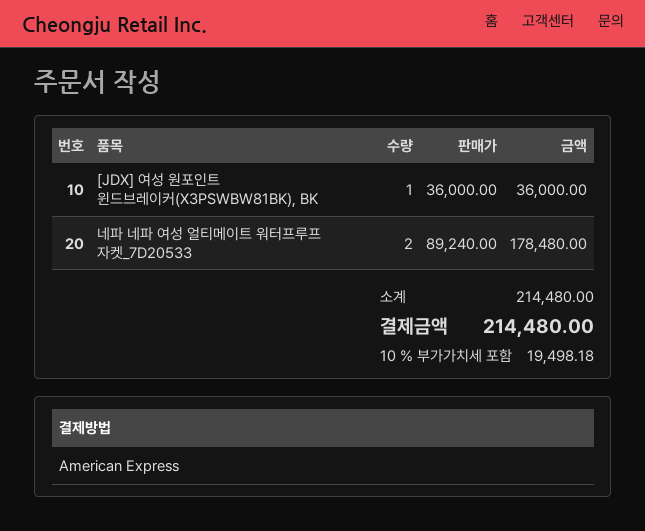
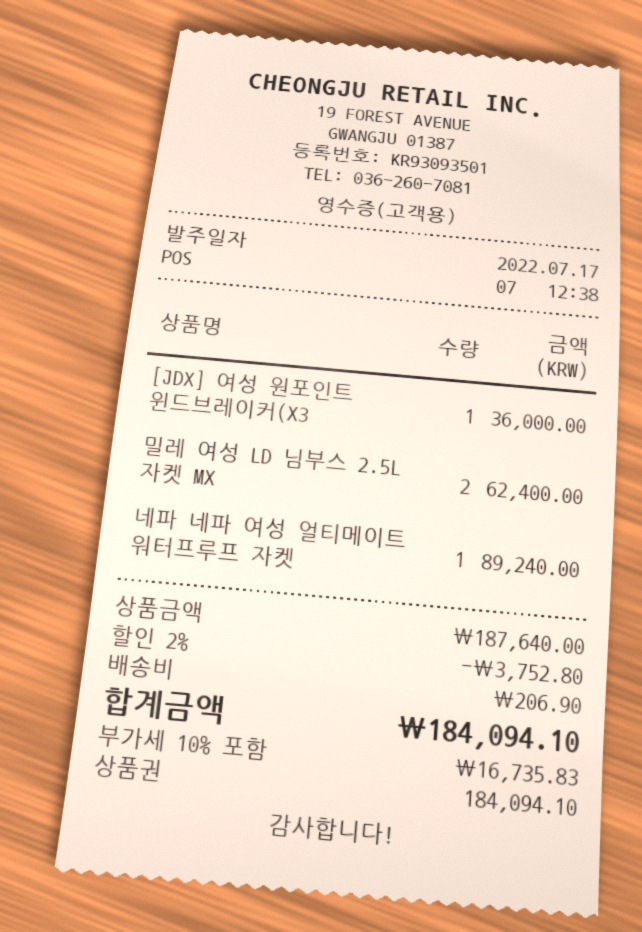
payment method: American Express -> gift card
네파 네파 여성 얼티메이트 워터프루프 자켓_7D20533: 2 for 178480.00 -> 1 for 89240.00
밀레 여성 LD 님부스 2.5L 자켓 MX: none -> 2 for 62400.00
subtotal: 214480.00 -> 187640.00
discount: none -> 2% = 3752.80
shipping: none -> 206.90
tax: 10% = 19498.18 -> 10% = 16735.83
total: 214480.00 -> 184094.10

